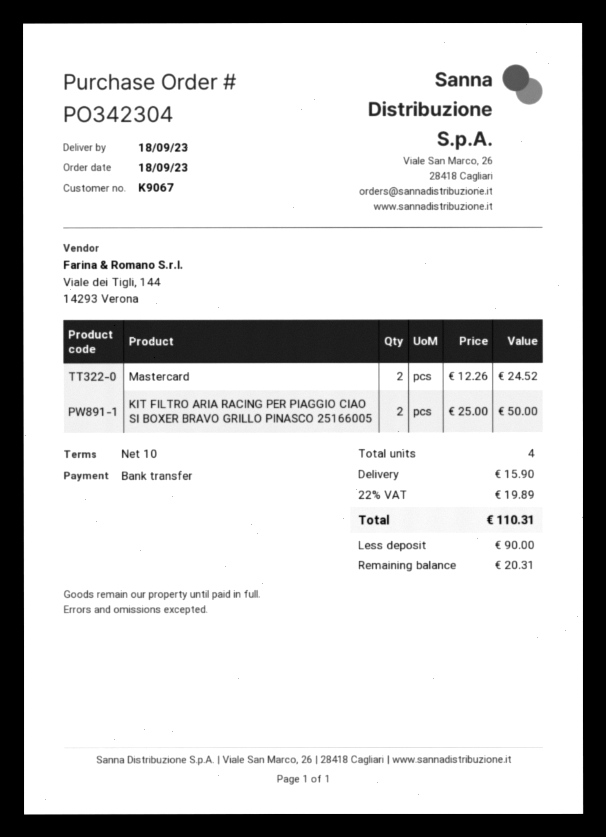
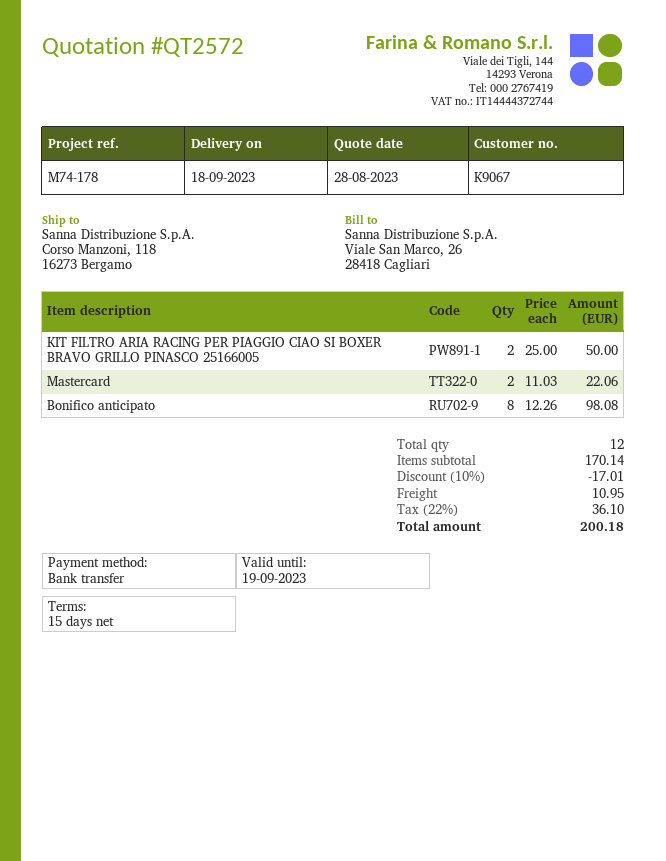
payment terms: 10 days -> 15 days
Mastercard: 2 x 12.26 = 24.52 -> 2 x 11.03 = 22.06
Bonifico anticipato: none -> 8 x 12.26 = 98.08
total quantity: 4 -> 12
discount: none -> 10% = 17.01
shipping: 15.90 -> 10.95
tax: 22% = 19.89 -> 22% = 36.10
total: 110.31 -> 200.18

